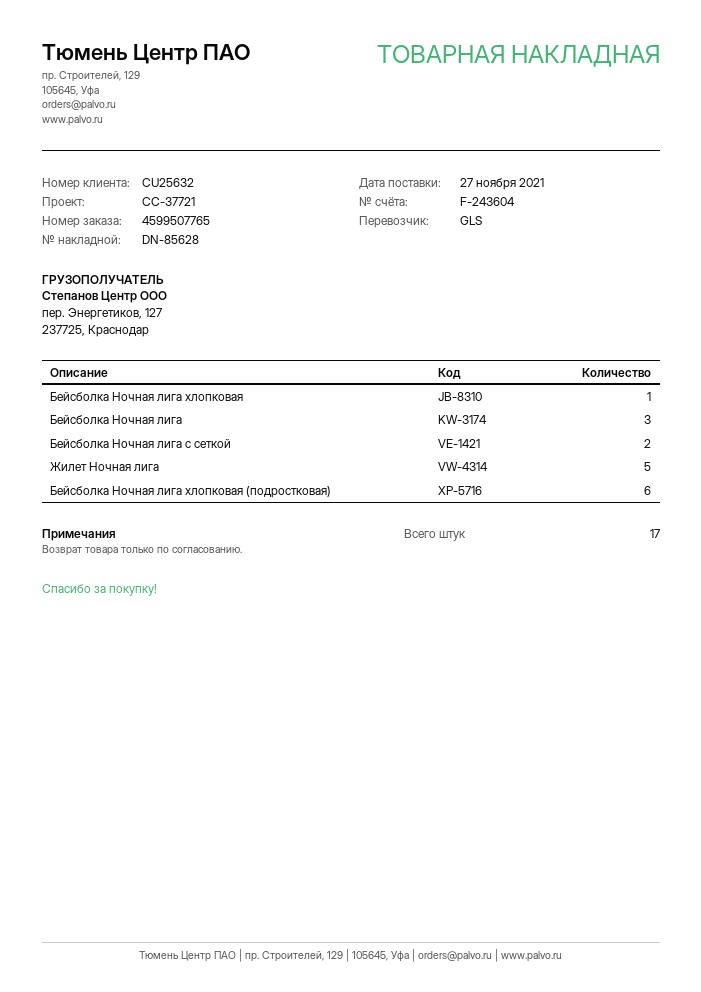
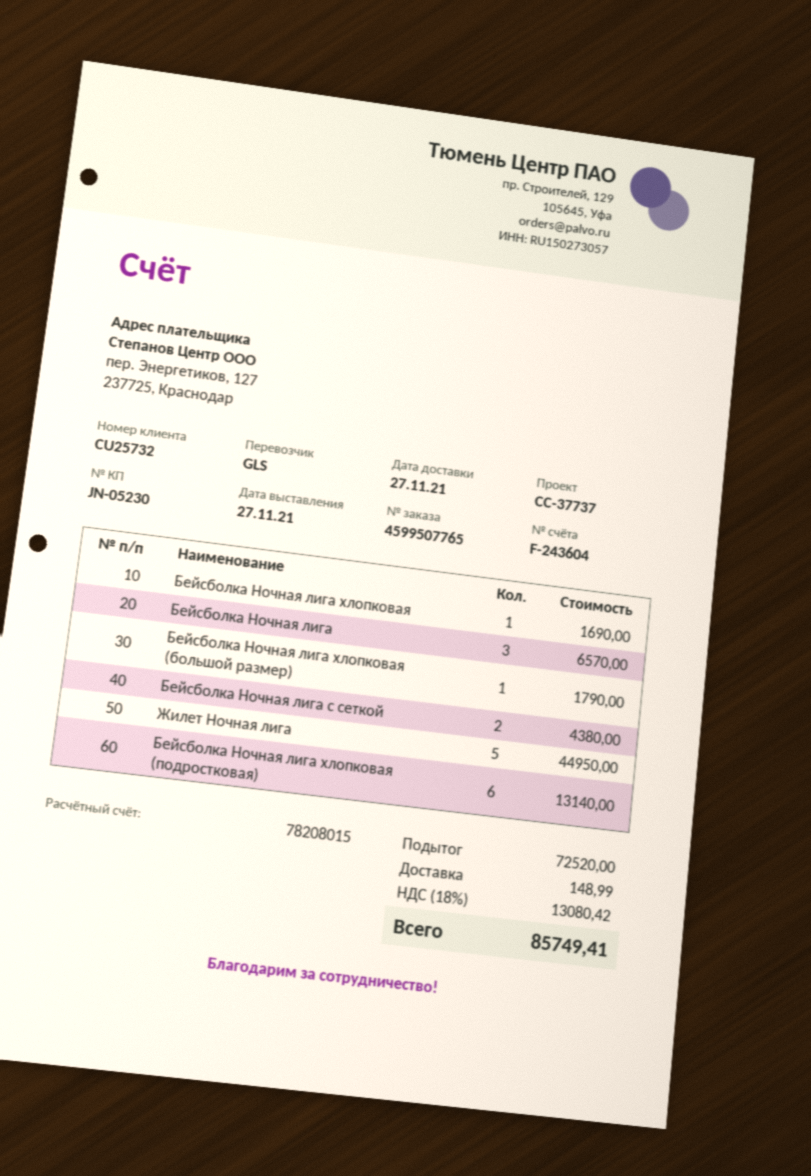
customer number: CU25632 -> CU25732
reference: CC-37721 -> CC-37737
Бейсболка Ночная лига хлопковая (большой размер): none -> 1

